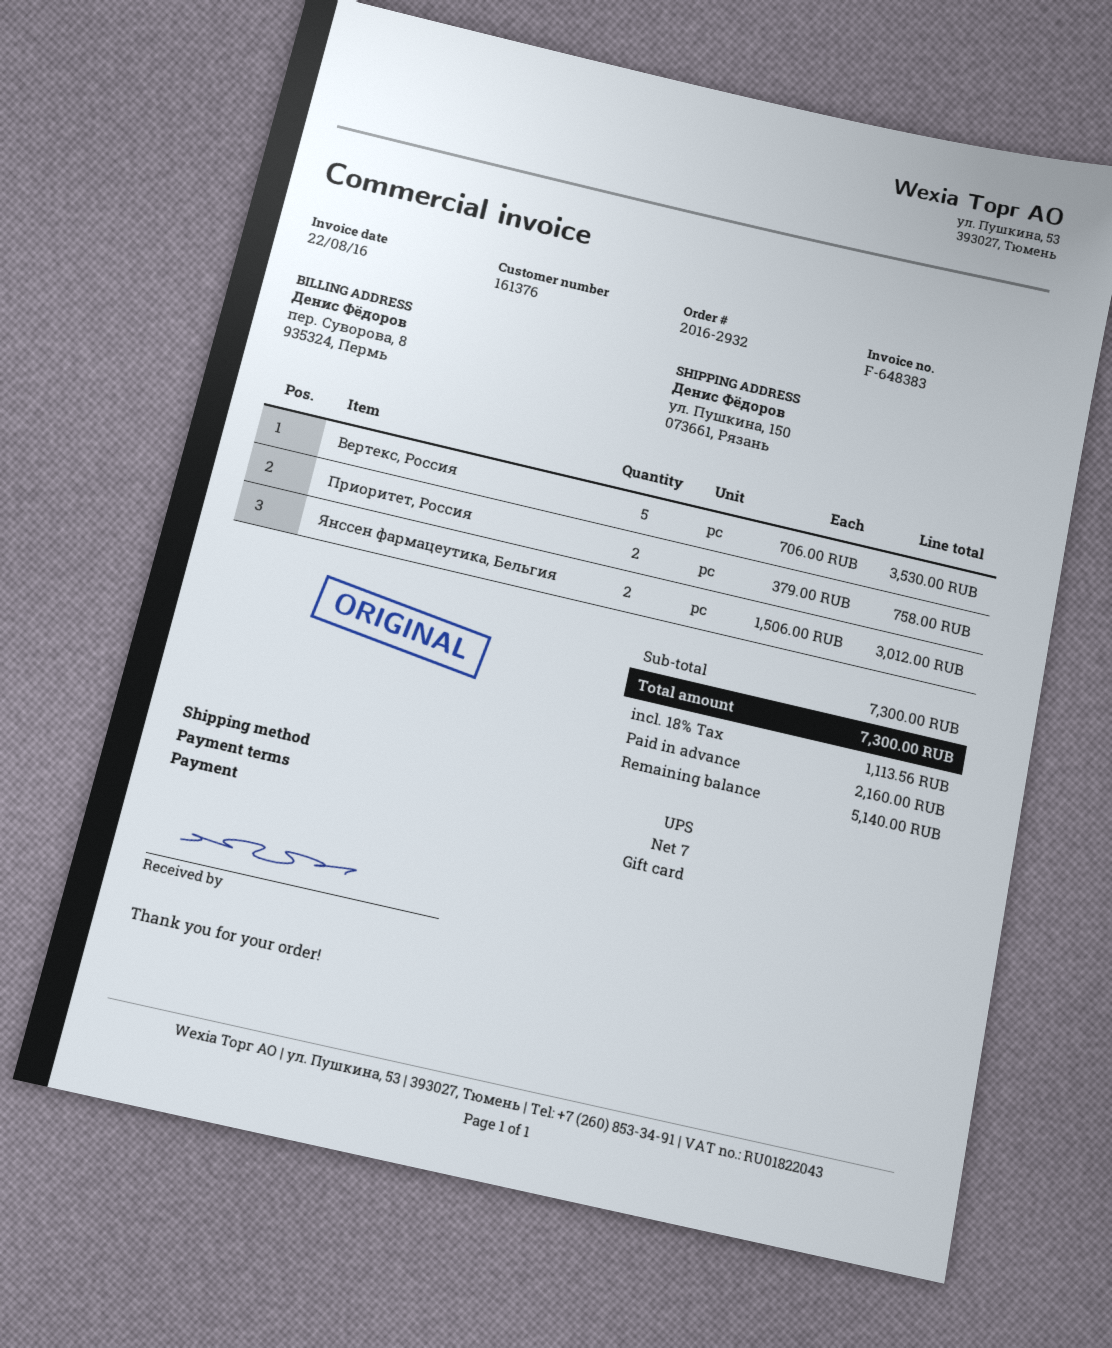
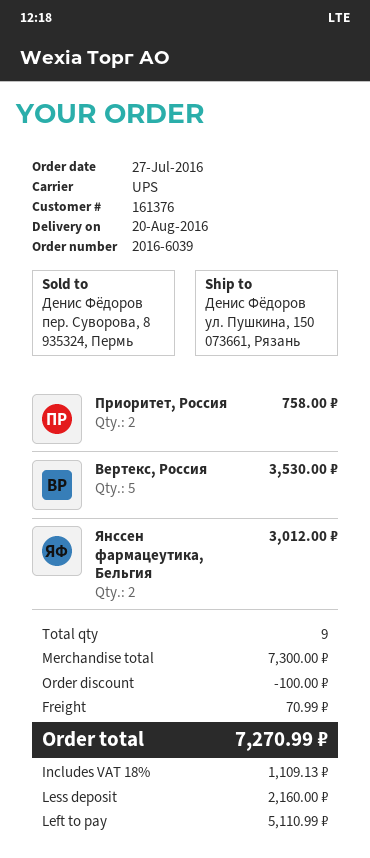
order number: 2016-2932 -> 2016-6039
discount: none -> 100.00
shipping: none -> 70.99
tax: 18% = 1113.56 -> 18% = 1109.13
total: 7300.00 -> 7270.99
balance: 5140.00 -> 5110.99

